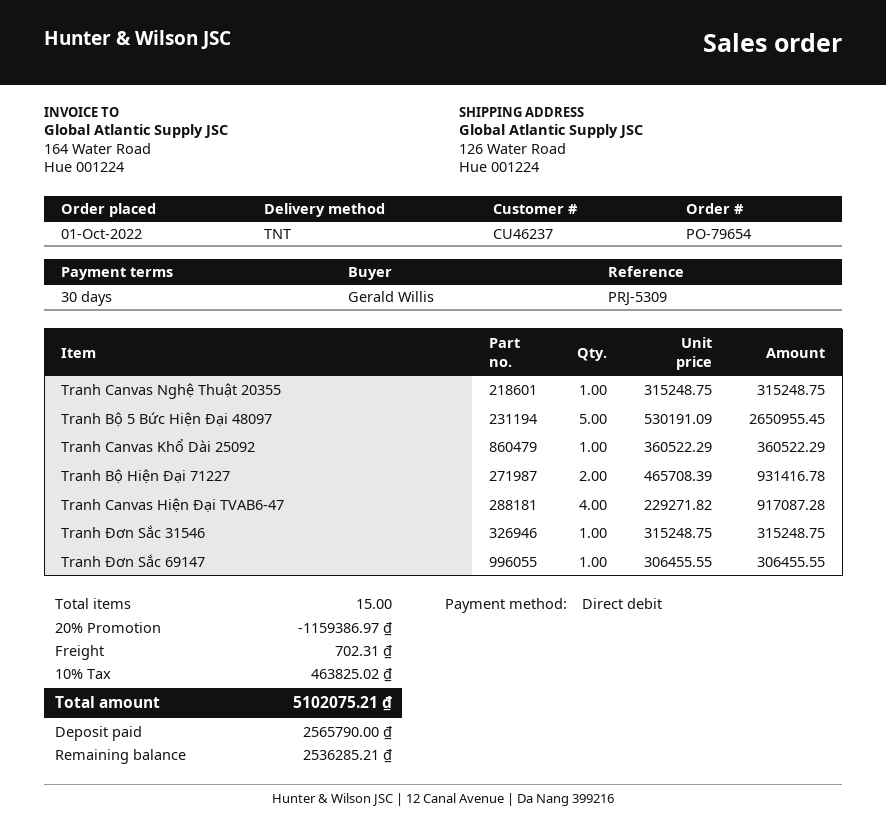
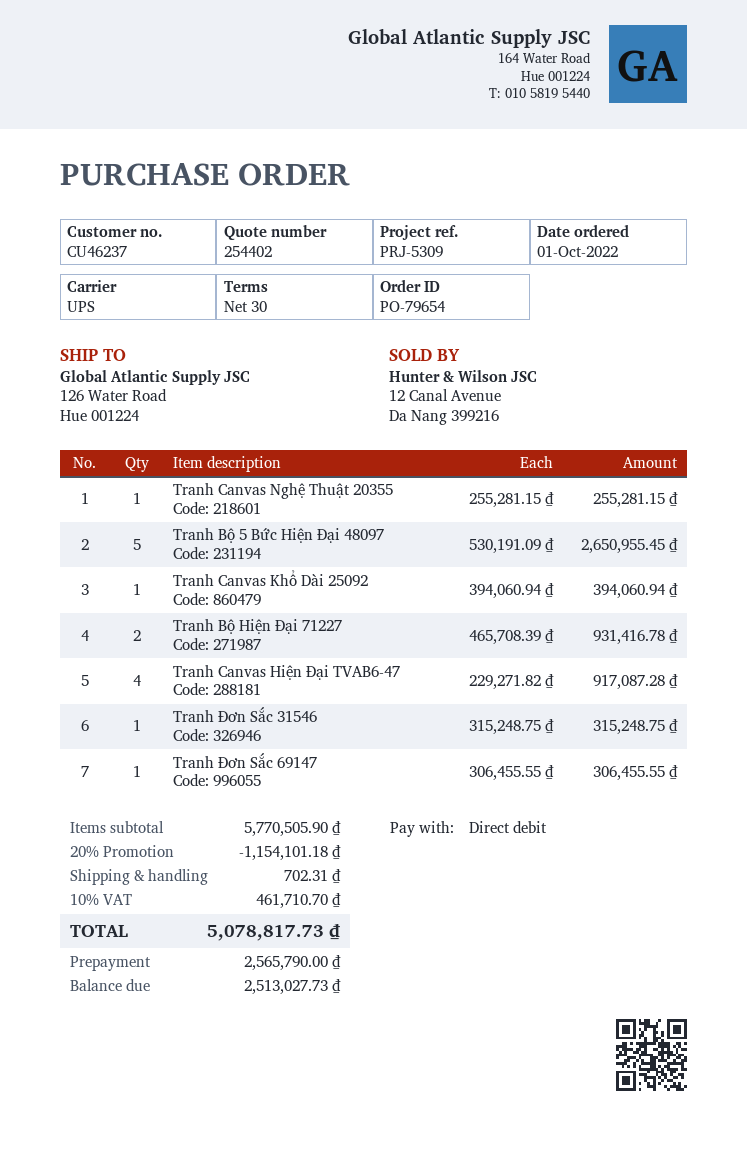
shipping method: TNT -> UPS
Tranh Canvas Nghệ Thuật 20355: 1 x 315248.75 = 315248.75 -> 1 x 255281.15 = 255281.15
Tranh Canvas Khổ Dài 25092: 1 x 360522.29 = 360522.29 -> 1 x 394060.94 = 394060.94
discount: 20% = 1159386.97 -> 20% = 1154101.18
tax: 10% = 463825.02 -> 10% = 461710.70
total: 5102075.21 -> 5078817.73
balance: 2536285.21 -> 2513027.73

